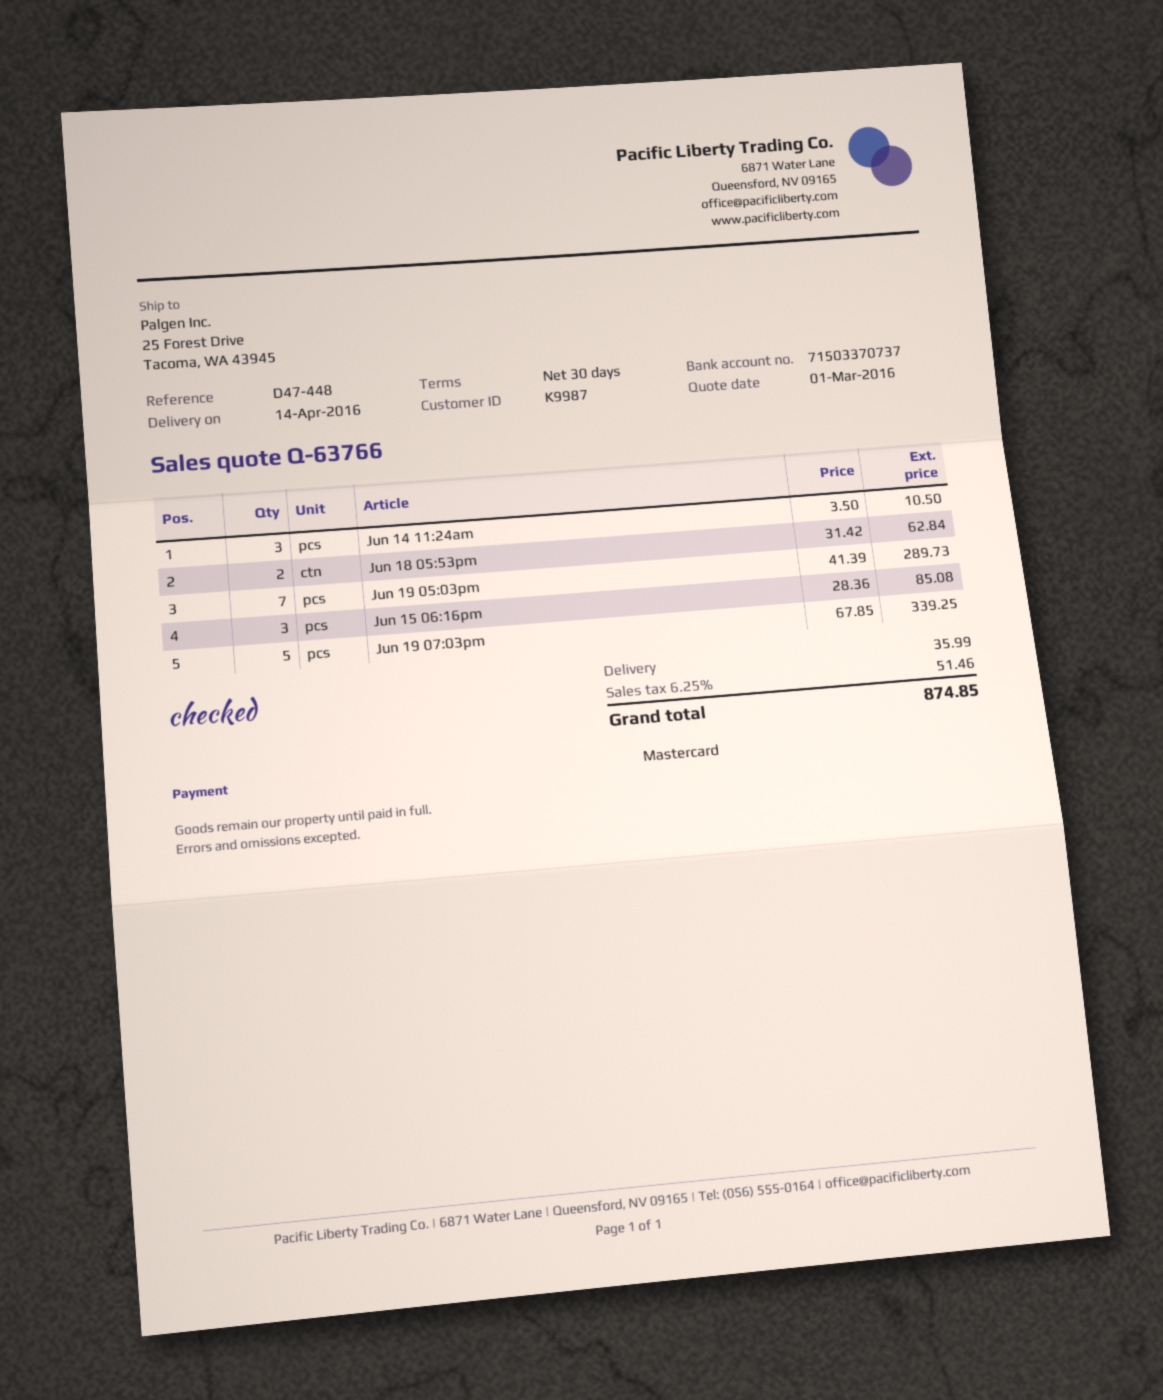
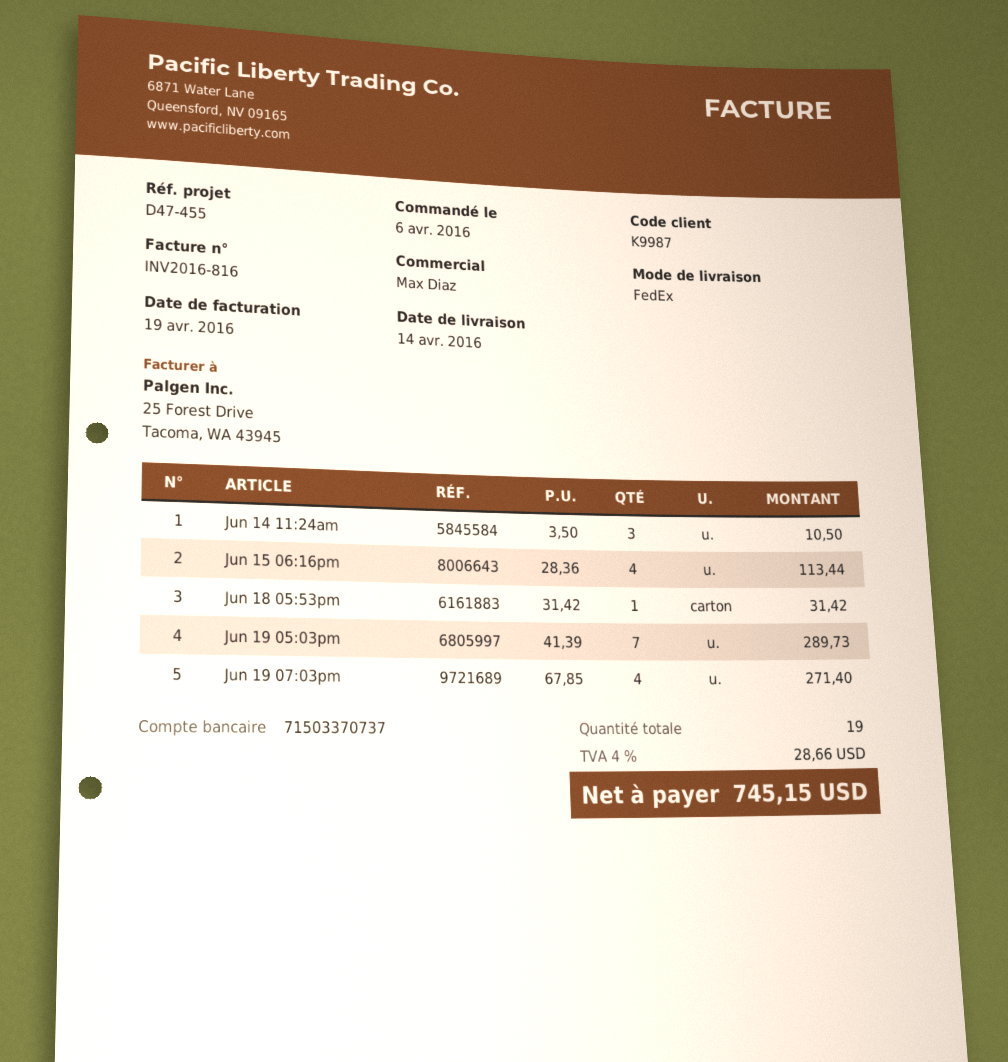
reference: D47-448 -> D47-455
Jun 18 05:53pm: 2 x 31.42 = 62.84 -> 1 x 31.42 = 31.42
Jun 15 06:16pm: 3 x 28.36 = 85.08 -> 4 x 28.36 = 113.44
Jun 19 07:03pm: 5 x 67.85 = 339.25 -> 4 x 67.85 = 271.40
shipping: 35.99 -> none
tax: 6.25% = 51.46 -> 4% = 28.66
total: 874.85 -> 745.15

